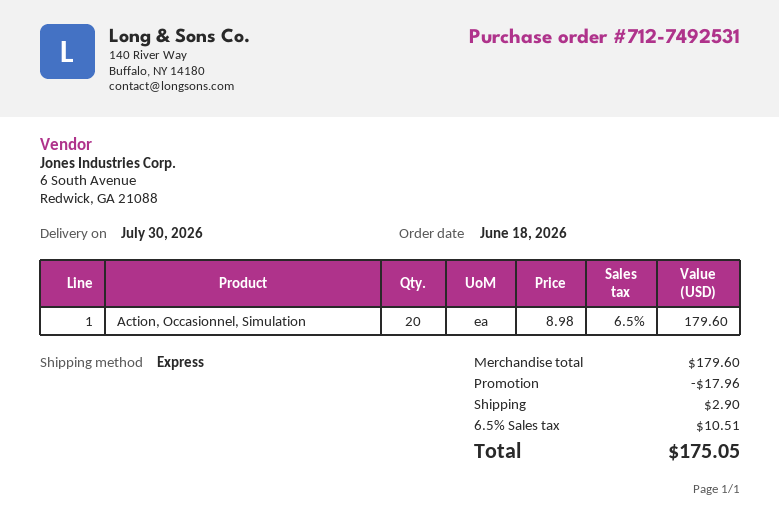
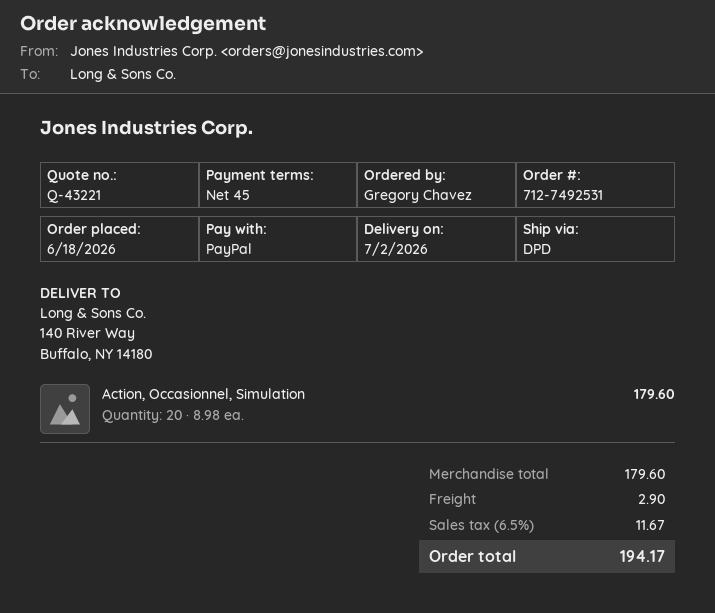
delivery date: 2026-07-30 -> 2026-07-02
shipping method: express -> DPD
discount: 17.96 -> none
tax: 6.5% = 10.51 -> 6.5% = 11.67
total: 175.05 -> 194.17

